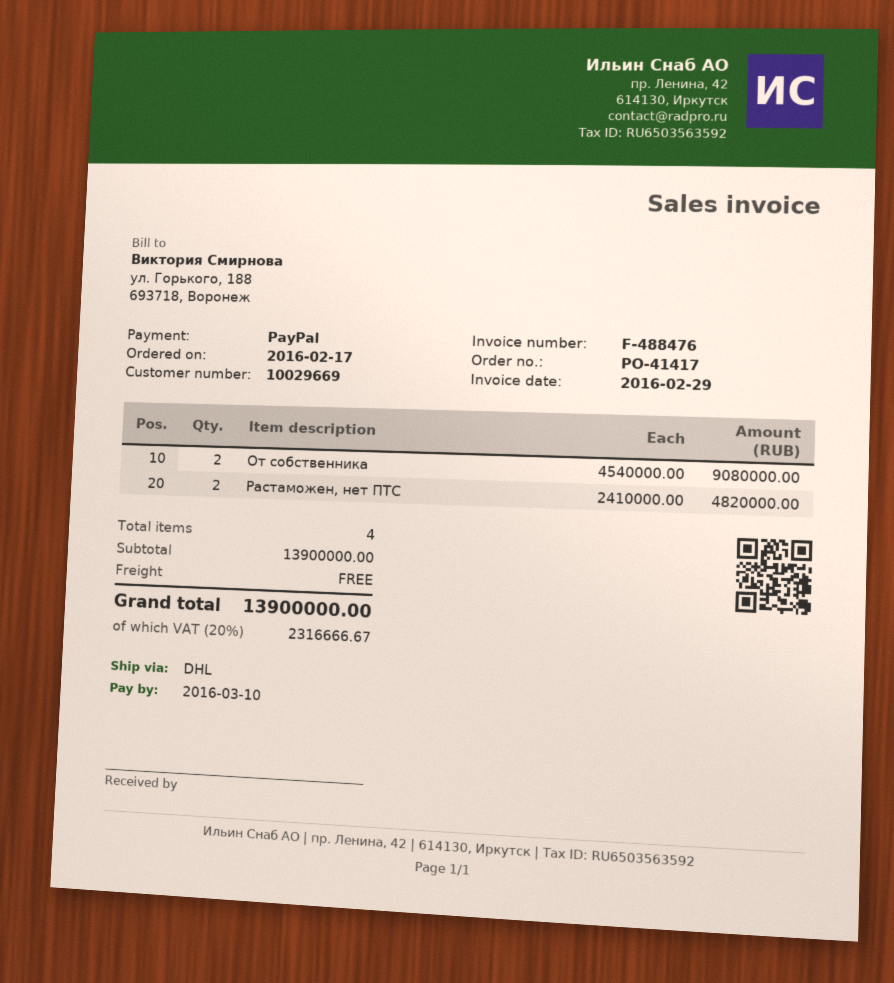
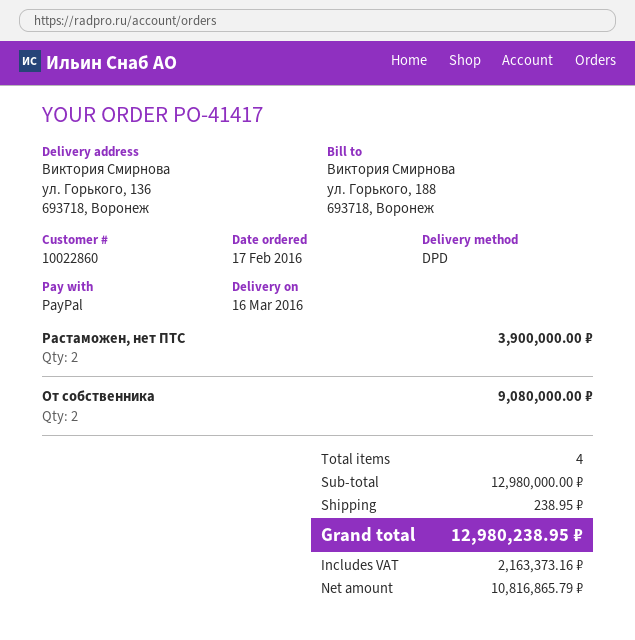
customer number: 10029669 -> 10022860
shipping method: DHL -> DPD
Растаможен, нет ПТС: 2 for 4820000.00 -> 2 for 3900000.00
subtotal: 13900000.00 -> 12980000.00
shipping: 0.00 -> 238.95
tax: 2316666.67 -> 2163373.16
total: 13900000.00 -> 12980238.95

